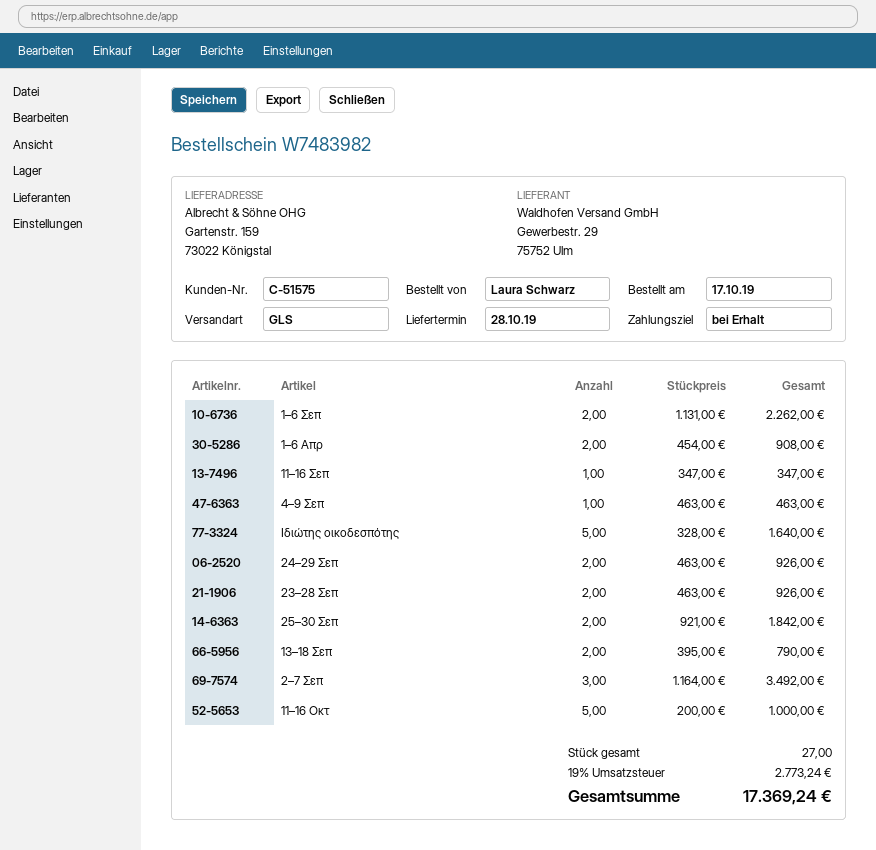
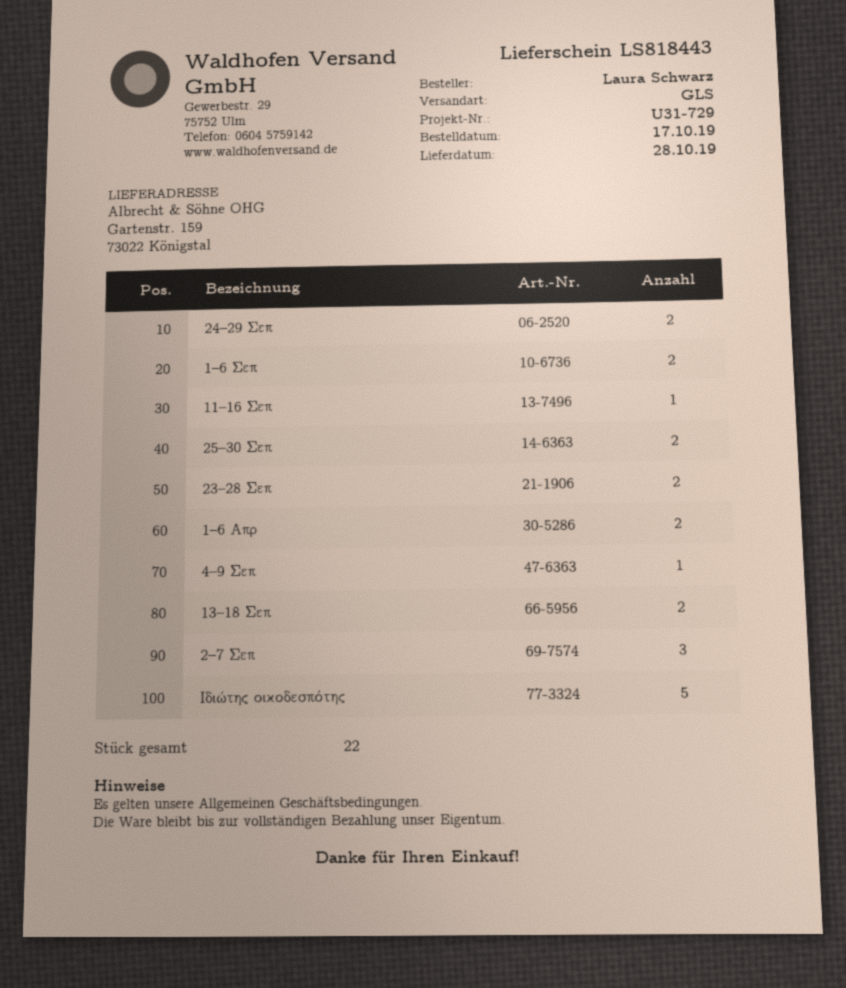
11–16 Οκτ: 5 -> none
total quantity: 27 -> 22

